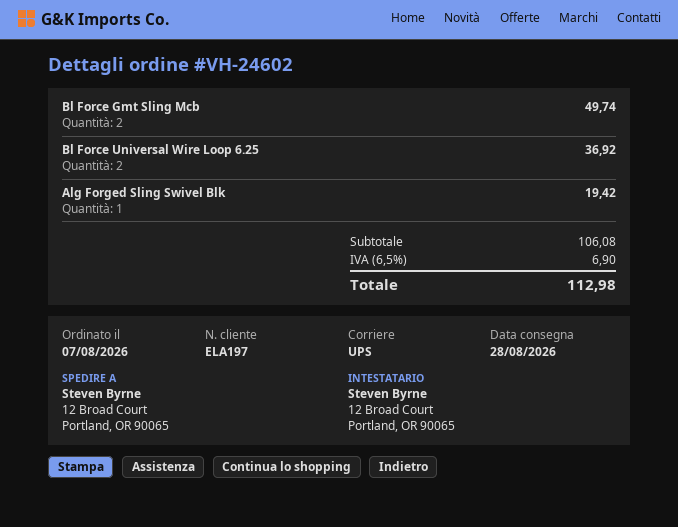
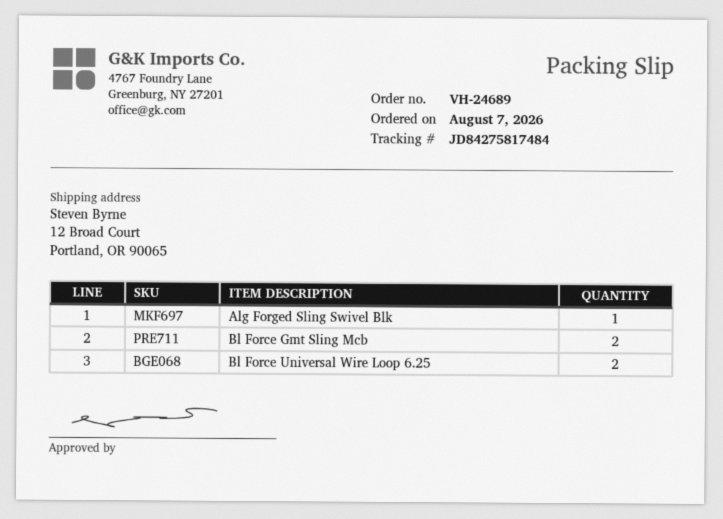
order number: VH-24602 -> VH-24689

